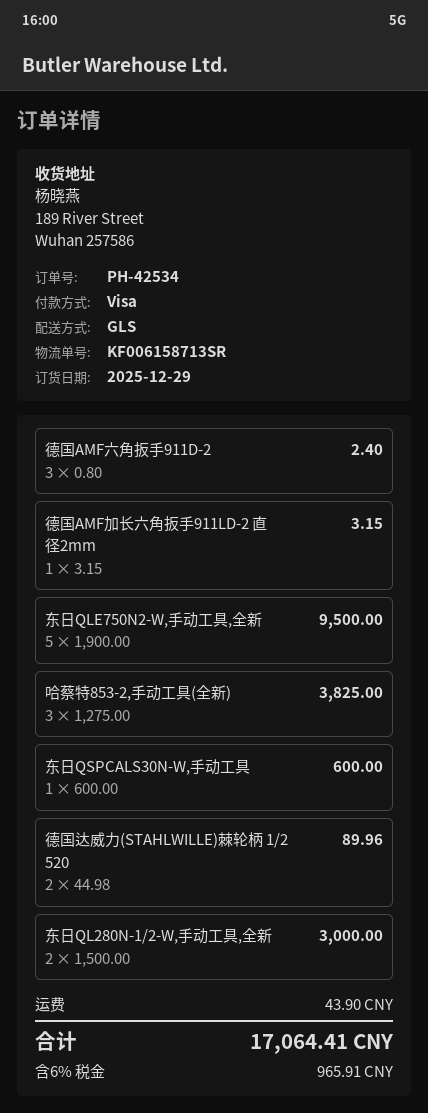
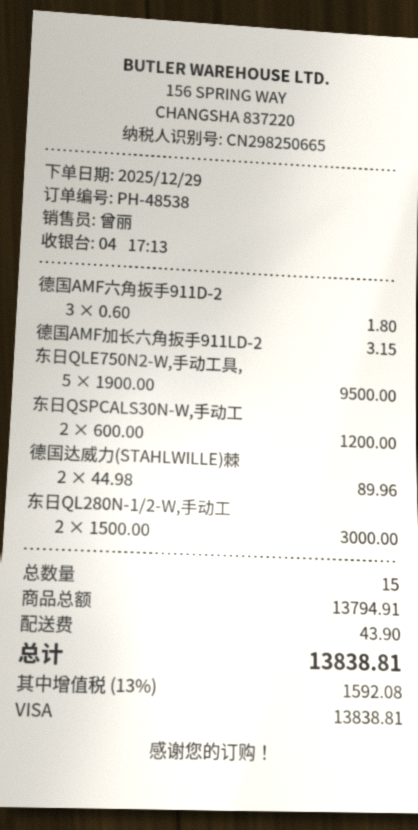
order number: PH-42534 -> PH-48538
德国AMF六角扳手911D-2: 3 x 0.80 = 2.40 -> 3 x 0.60 = 1.80
哈蔡特853-2,手动工具(全新): 3 x 1275.00 = 3825.00 -> none
东日QSPCALS30N-W,手动工具: 1 x 600.00 = 600.00 -> 2 x 600.00 = 1200.00
tax: 6% = 965.91 -> 13% = 1592.08
total: 17064.41 -> 13838.81

